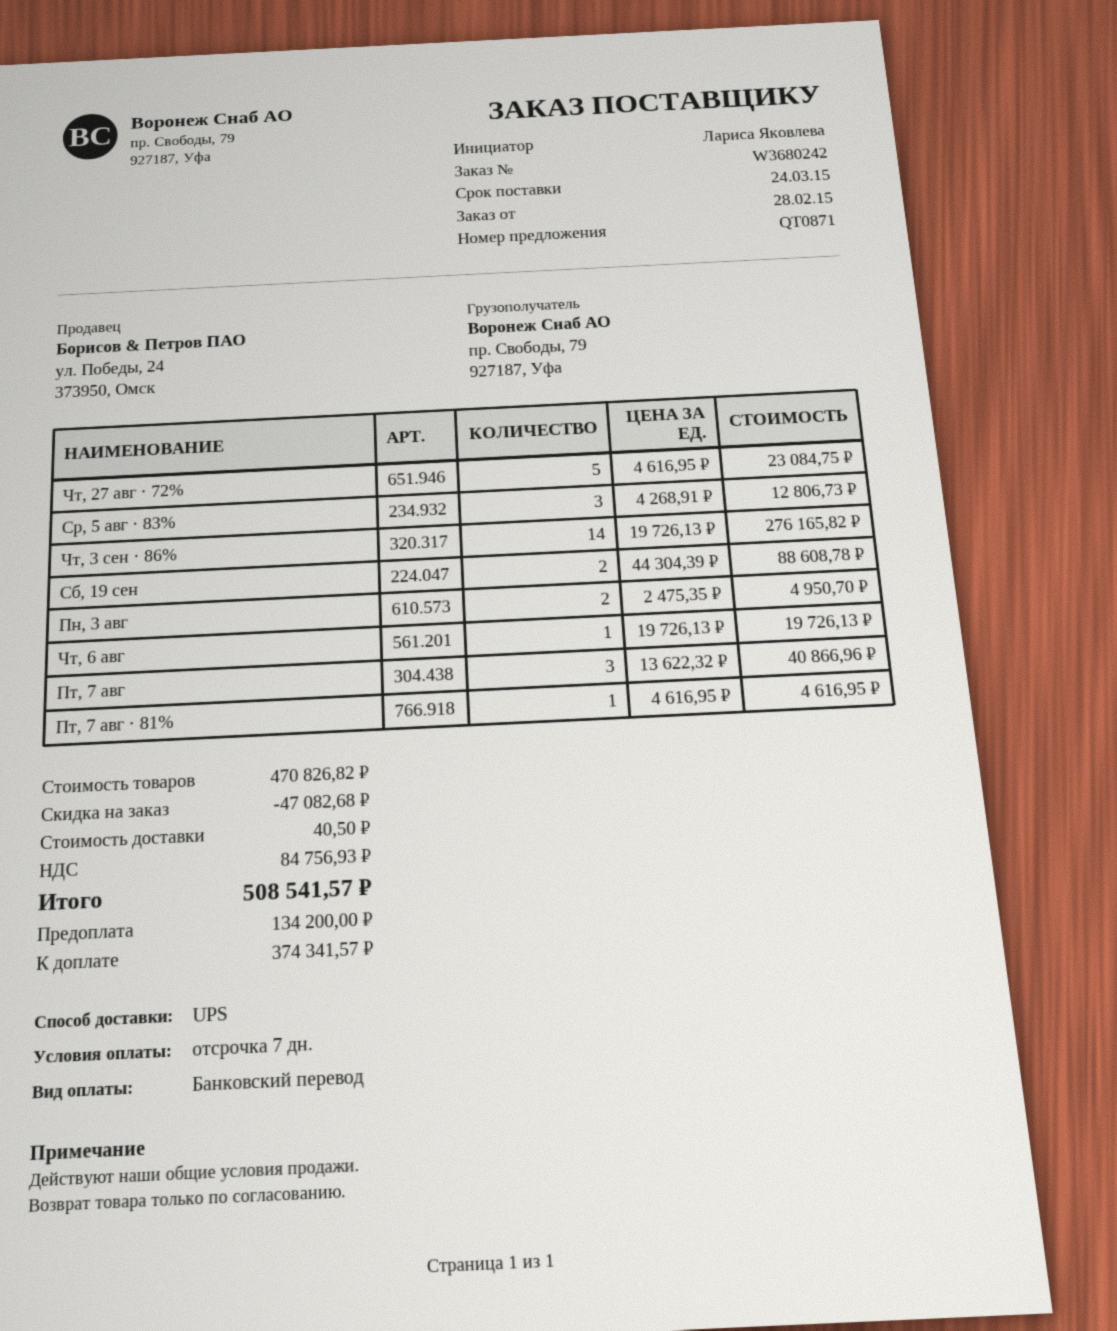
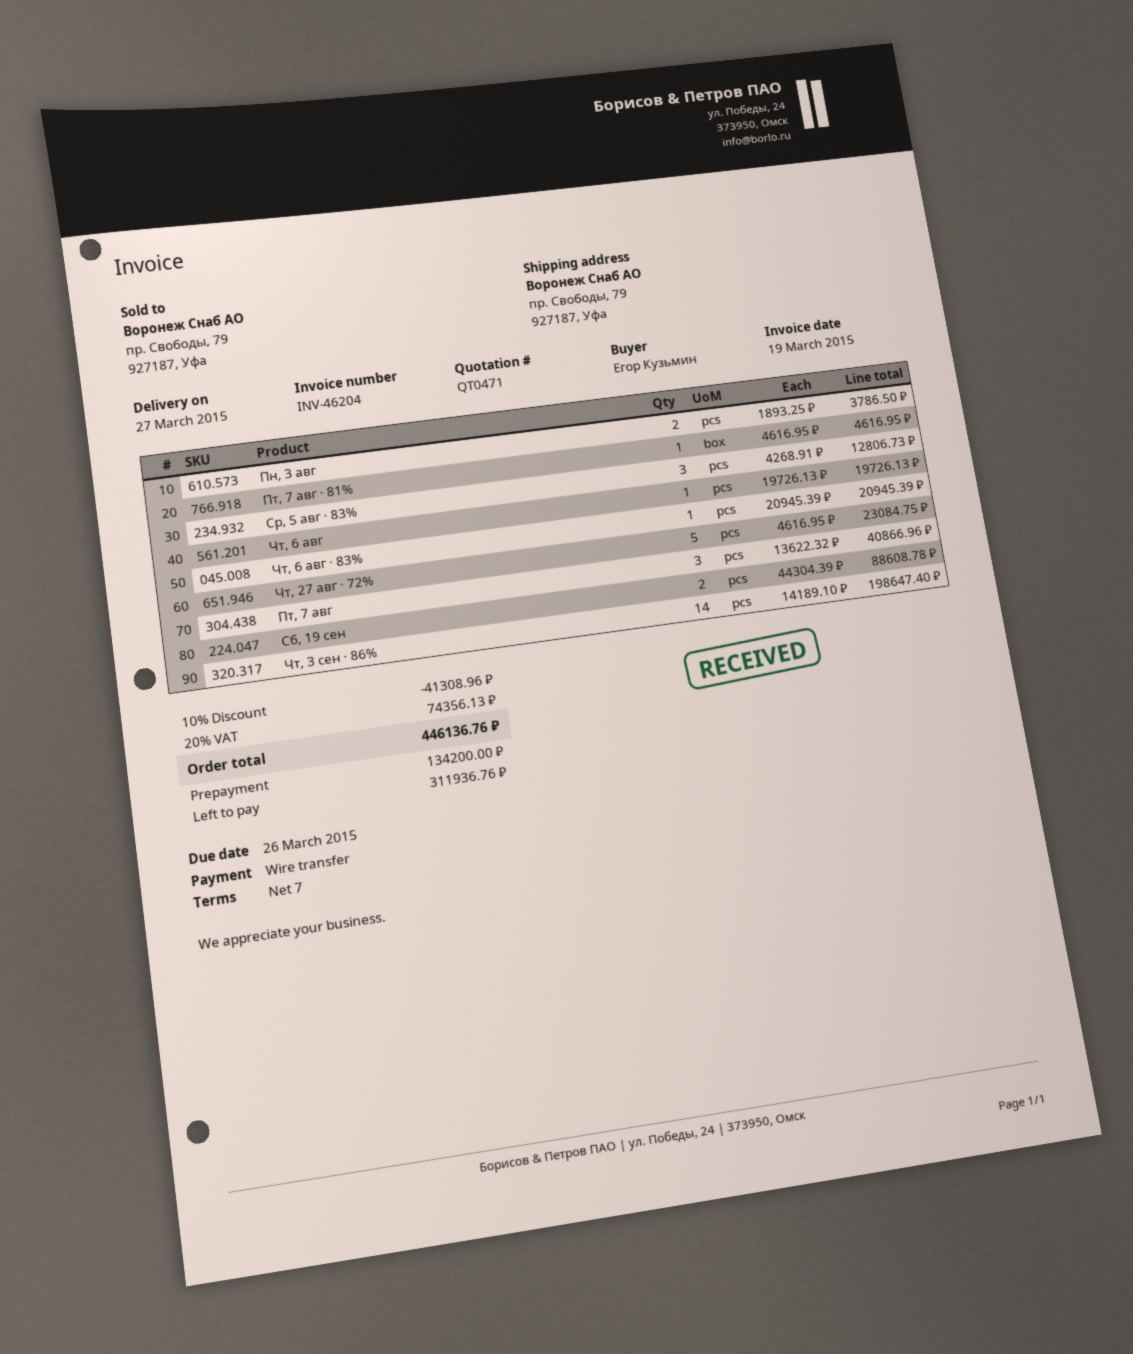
quote number: QT0871 -> QT0471
delivery date: 2015-03-24 -> 2015-03-27
ordered by: Лариса Яковлева -> Егор Кузьмин
Чт, 3 сен · 86%: 14 x 19726.13 = 276165.82 -> 14 x 14189.10 = 198647.40
Пн, 3 авг: 2 x 2475.35 = 4950.70 -> 2 x 1893.25 = 3786.50
Чт, 6 авг · 83%: none -> 1 x 20945.39 = 20945.39
discount: 47082.68 -> 41308.96
shipping: 40.50 -> none
tax: 84756.93 -> 74356.13
total: 508541.57 -> 446136.76
balance: 374341.57 -> 311936.76

